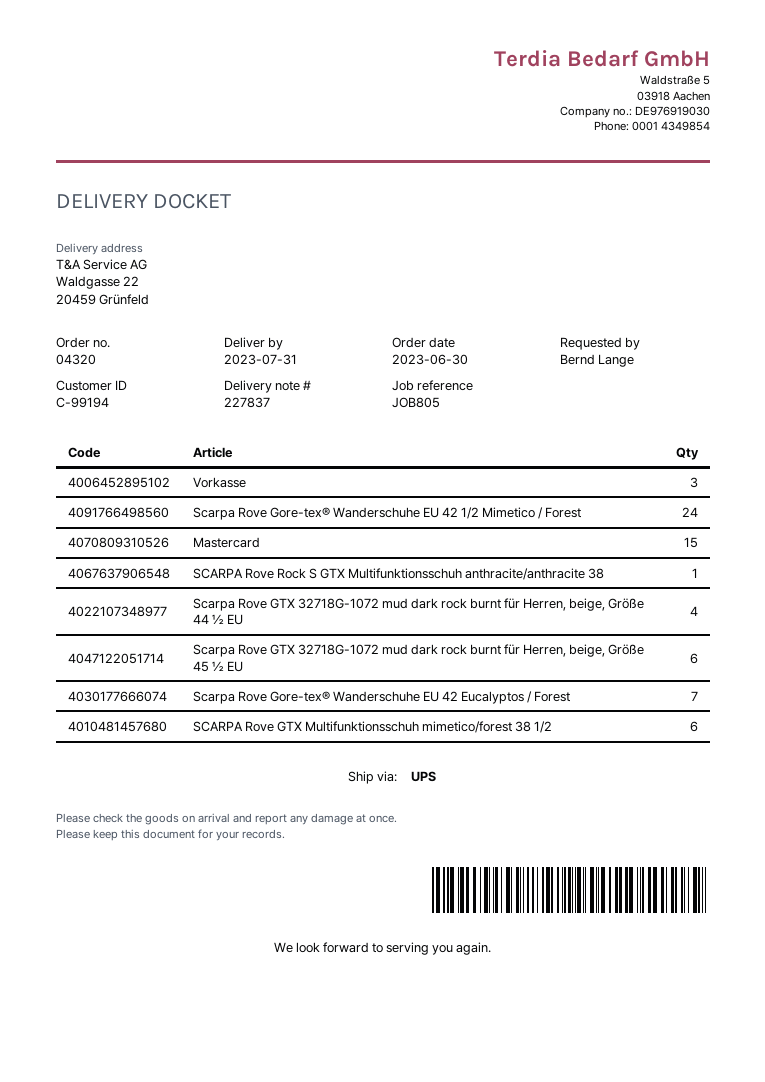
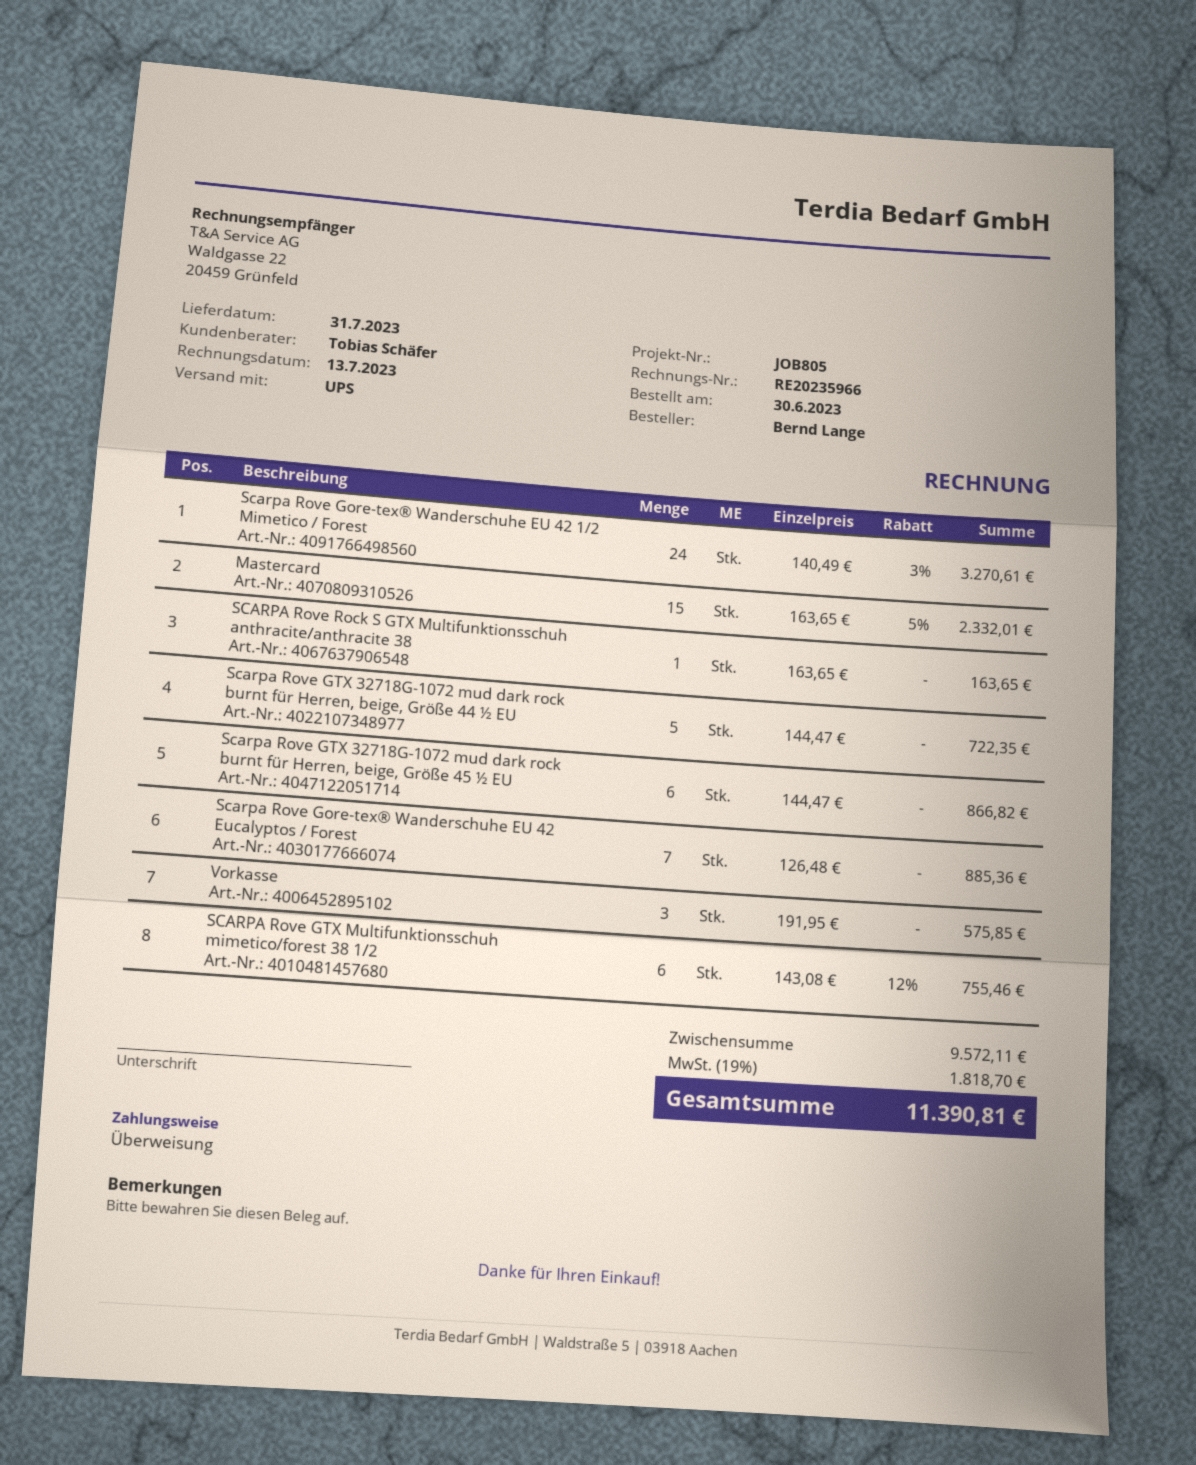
Scarpa Rove GTX 32718G-1072 mud dark rock burnt für Herren, beige, Größe 44 ½ EU: 4 -> 5

